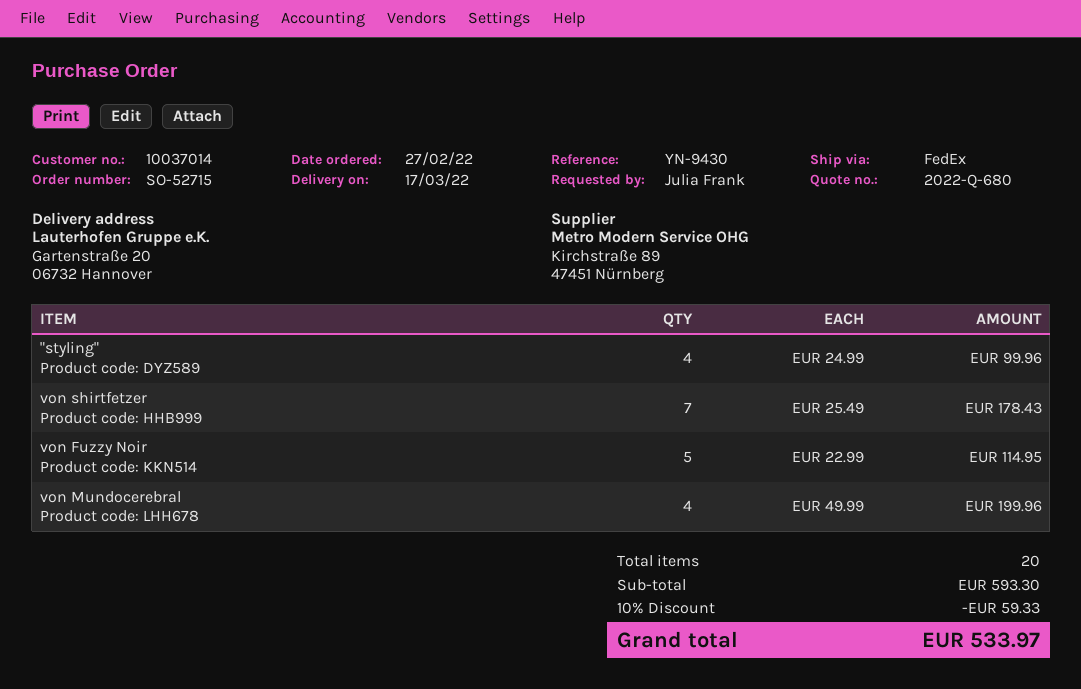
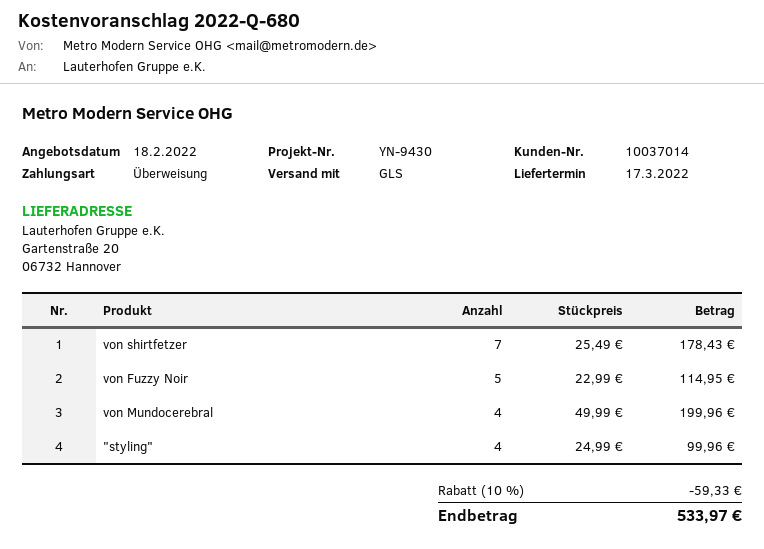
shipping method: FedEx -> GLS

